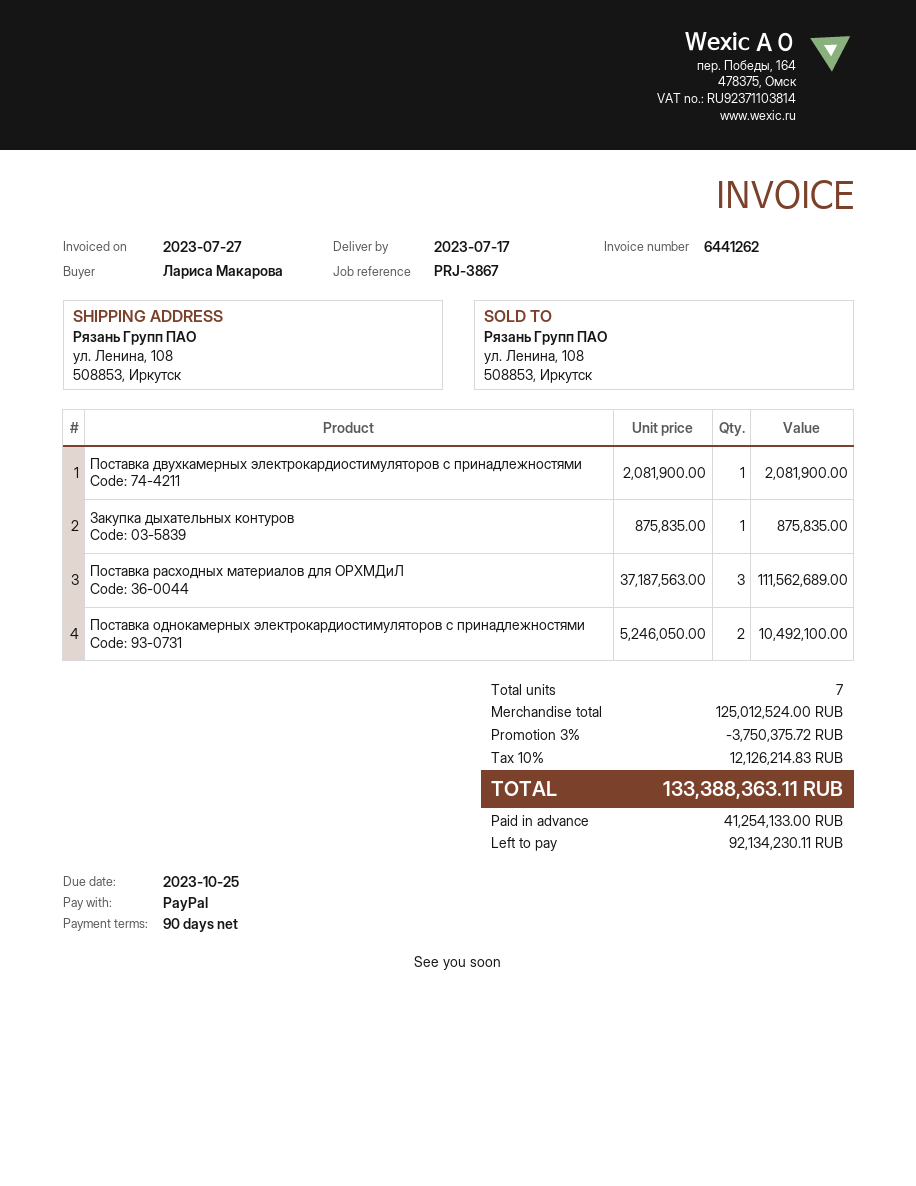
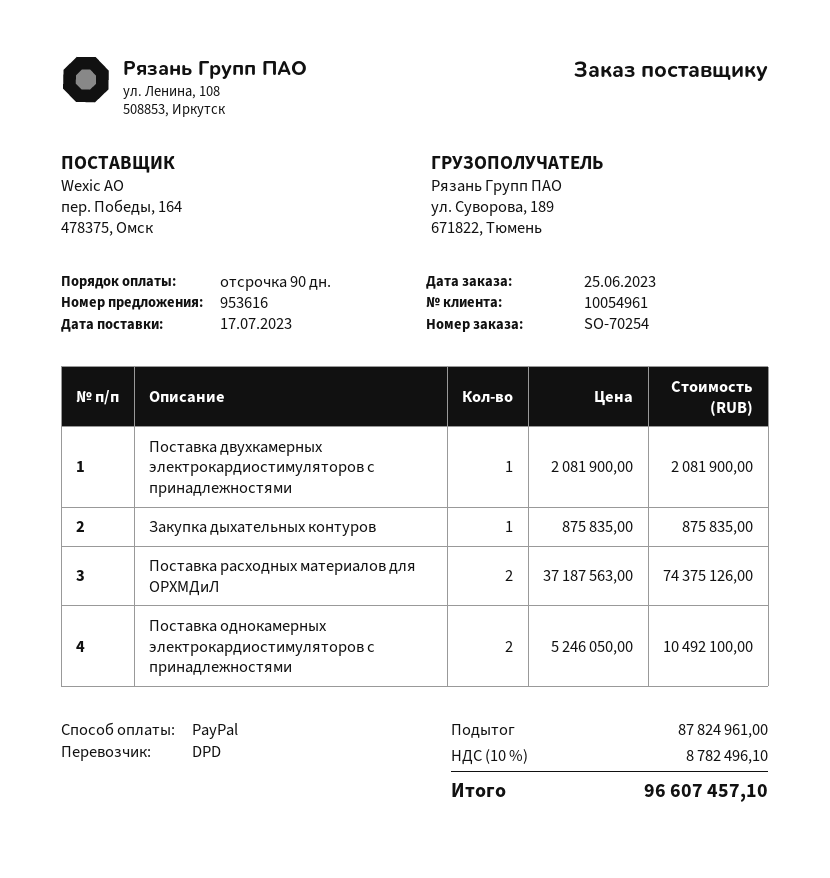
ship to: ул. Ленина, 108, 508853, Иркутск -> ул. Суворова, 189, 671822, Тюмень
Поставка расходных материалов для ОРХМДиЛ: 3 x 37187563.00 = 111562689.00 -> 2 x 37187563.00 = 74375126.00
subtotal: 125012524.00 -> 87824961.00
discount: 3% = 3750375.72 -> none
tax: 10% = 12126214.83 -> 10% = 8782496.10
total: 133388363.11 -> 96607457.10

